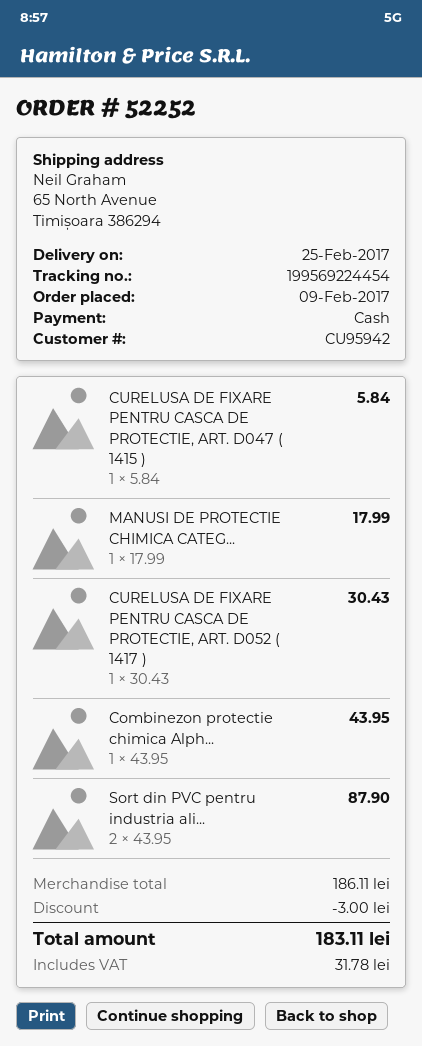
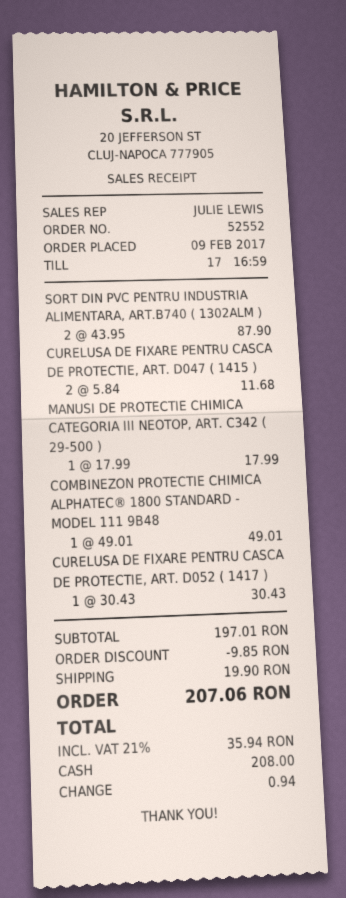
order number: 52252 -> 52552
CURELUSA DE FIXARE PENTRU CASCA DE PROTECTIE, ART. D047 ( 1415 ): 1 x 5.84 = 5.84 -> 2 x 5.84 = 11.68
Combinezon protectie chimica Alph...: 1 x 43.95 = 43.95 -> 1 x 49.01 = 49.01
subtotal: 186.11 -> 197.01
discount: 3.00 -> 9.85
shipping: none -> 19.90
tax: 31.78 -> 35.94
total: 183.11 -> 207.06

